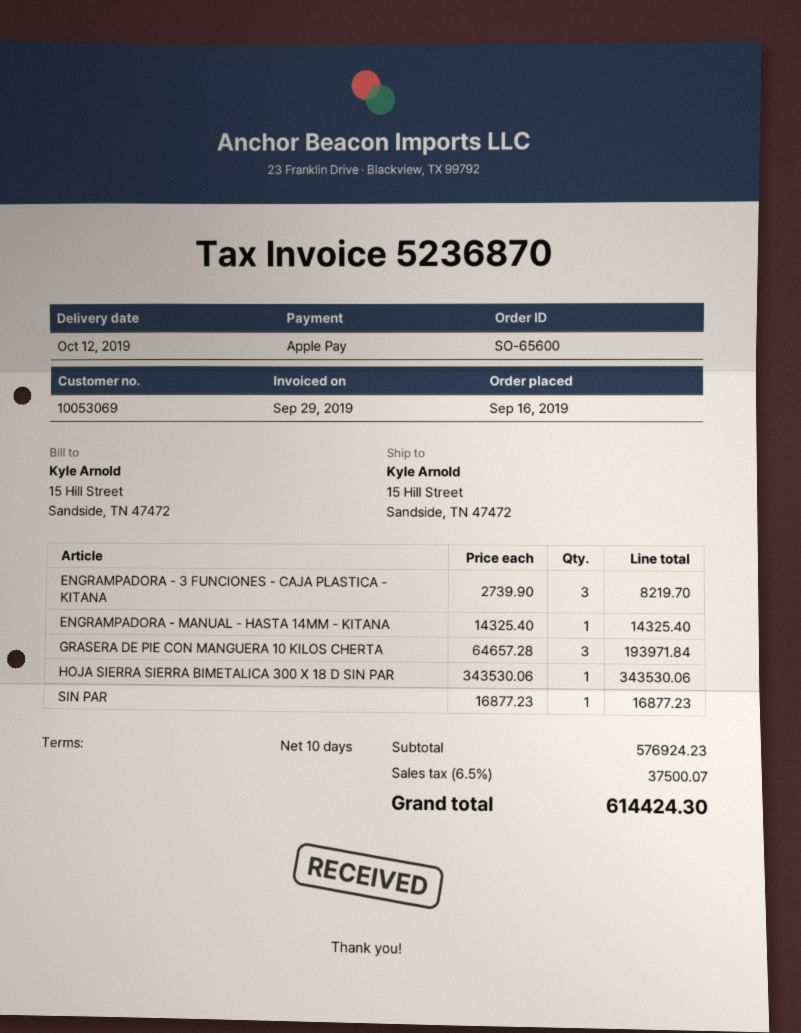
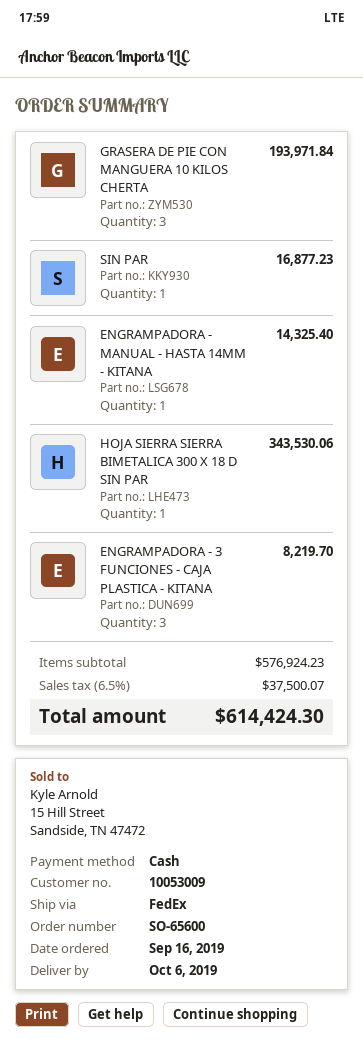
delivery date: 2019-10-12 -> 2019-10-06
customer number: 10053069 -> 10053009
payment method: Apple Pay -> cash

